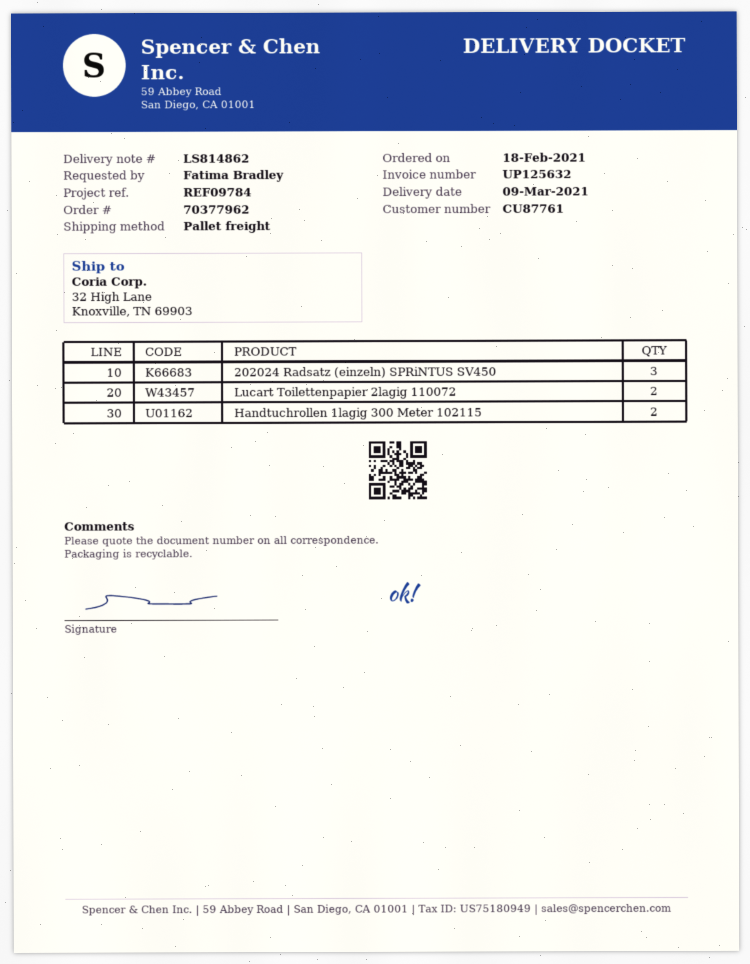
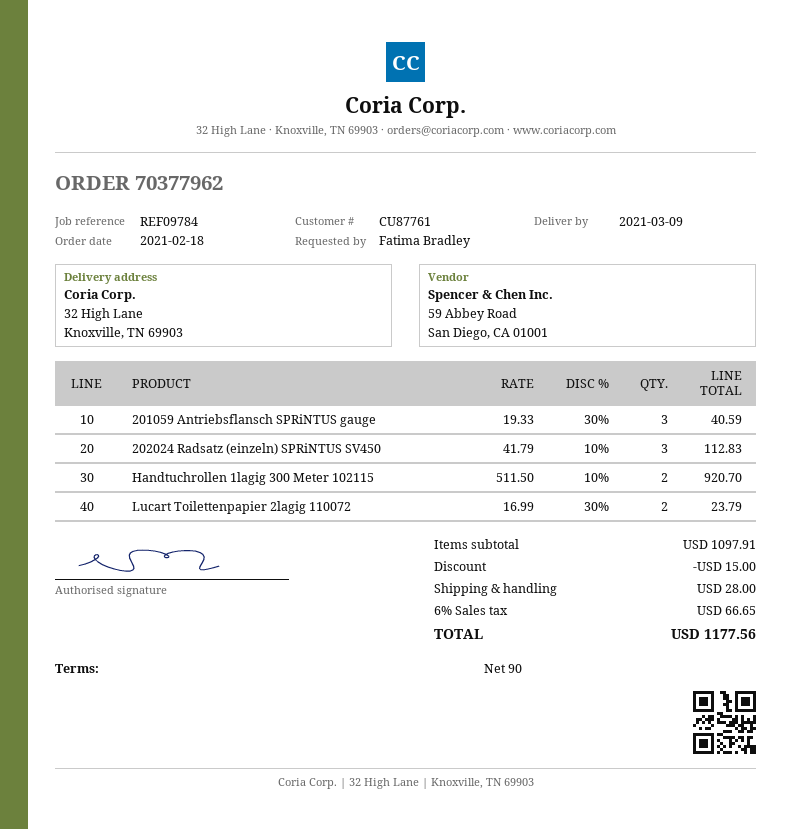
201059 Antriebsflansch SPRiNTUS gauge: none -> 3

